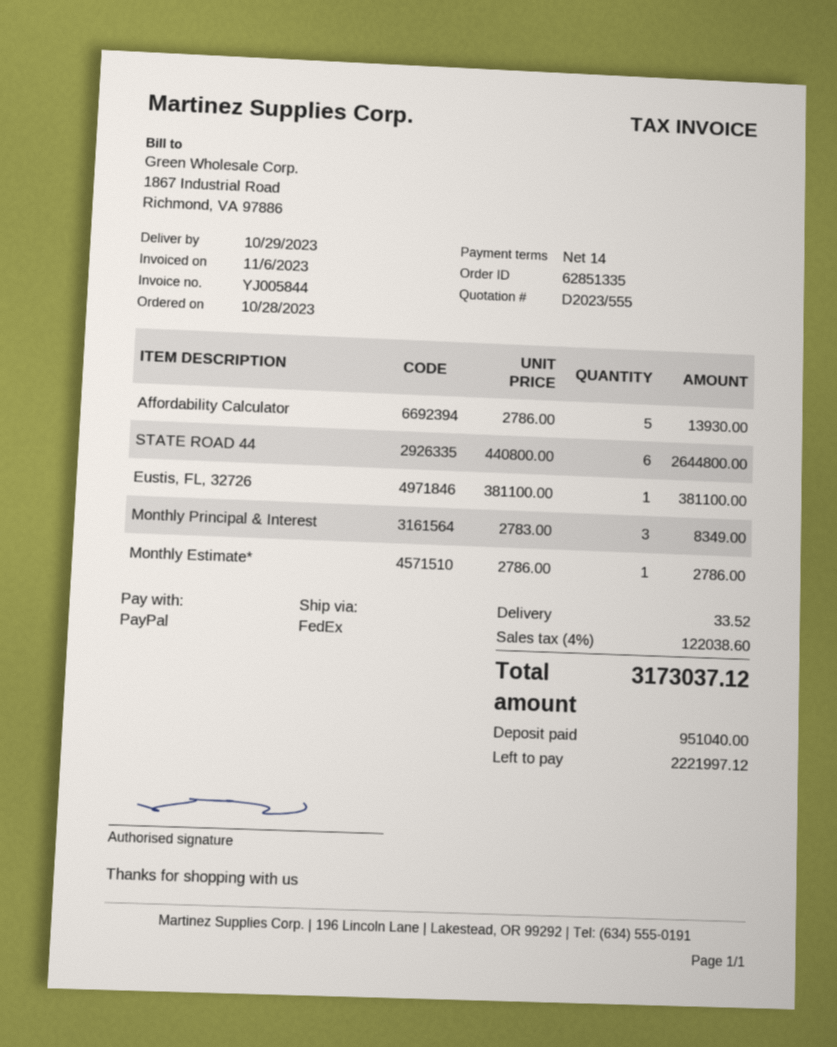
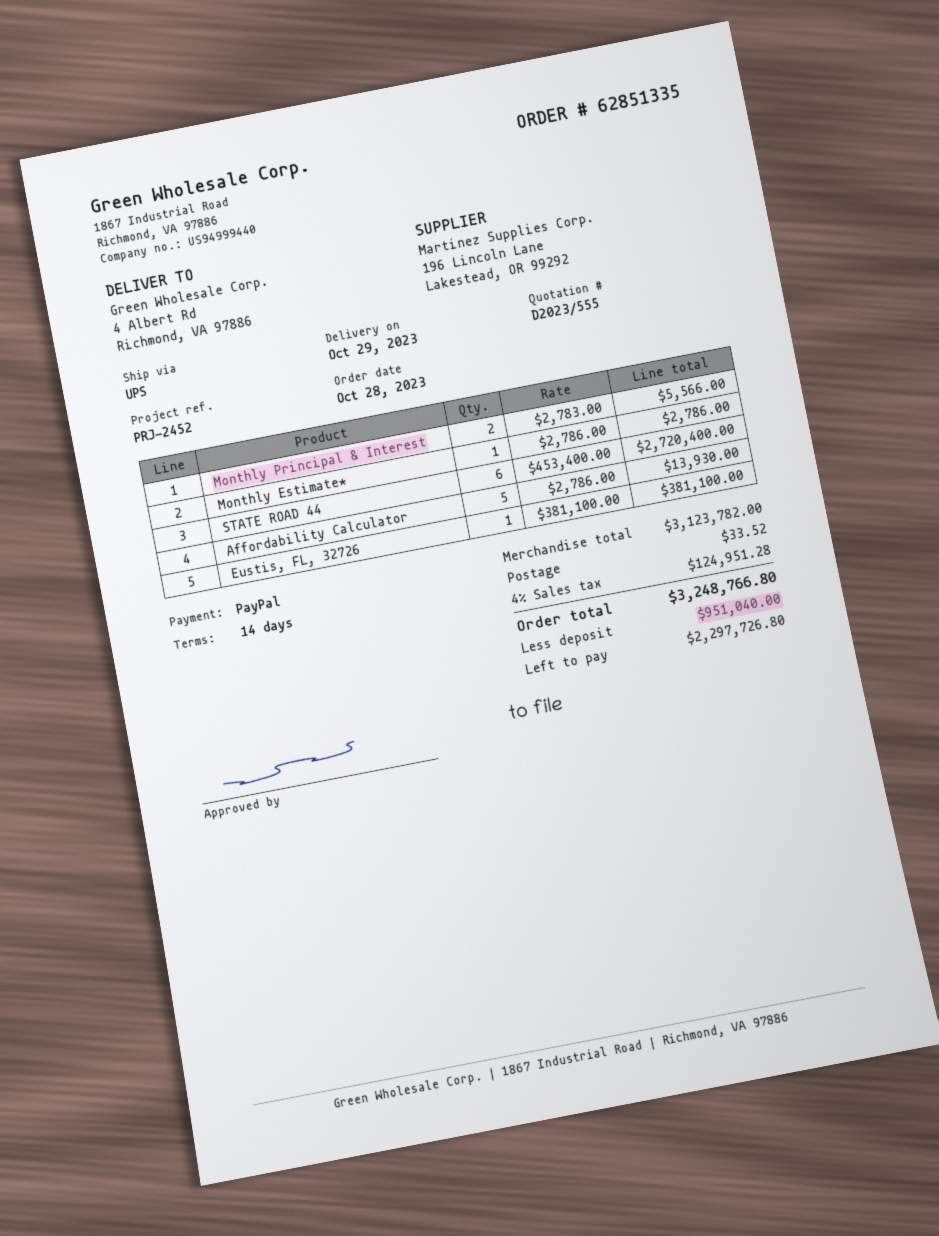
shipping method: FedEx -> UPS
STATE ROAD 44: 6 x 440800.00 = 2644800.00 -> 6 x 453400.00 = 2720400.00
Monthly Principal & Interest: 3 x 2783.00 = 8349.00 -> 2 x 2783.00 = 5566.00
tax: 4% = 122038.60 -> 4% = 124951.28
total: 3173037.12 -> 3248766.80
balance: 2221997.12 -> 2297726.80

